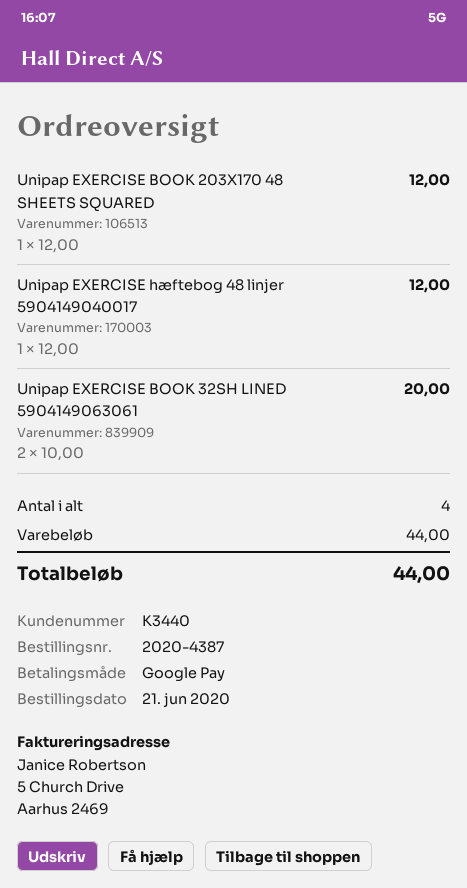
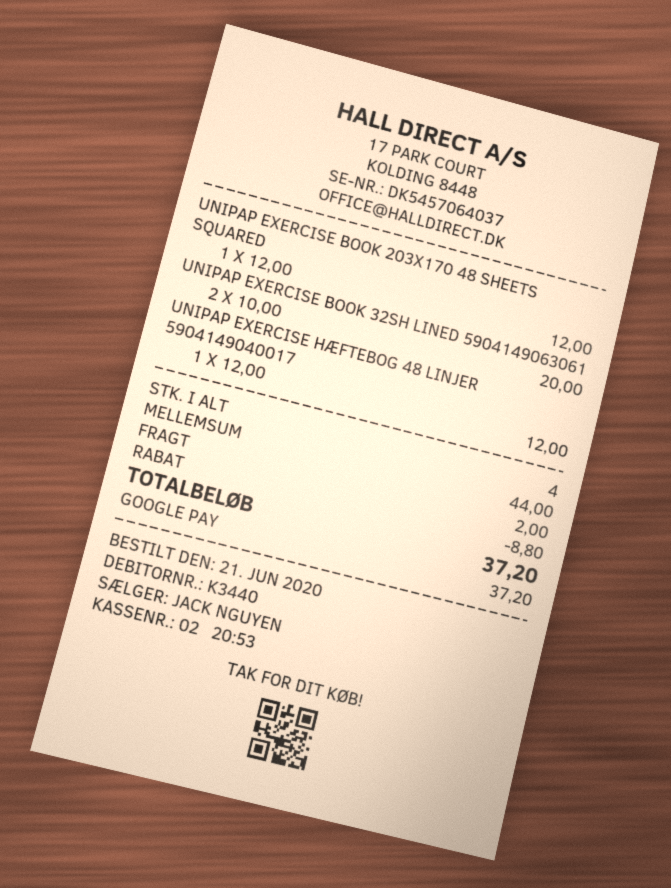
discount: none -> 8.80
shipping: none -> 2.00
total: 44.00 -> 37.20

